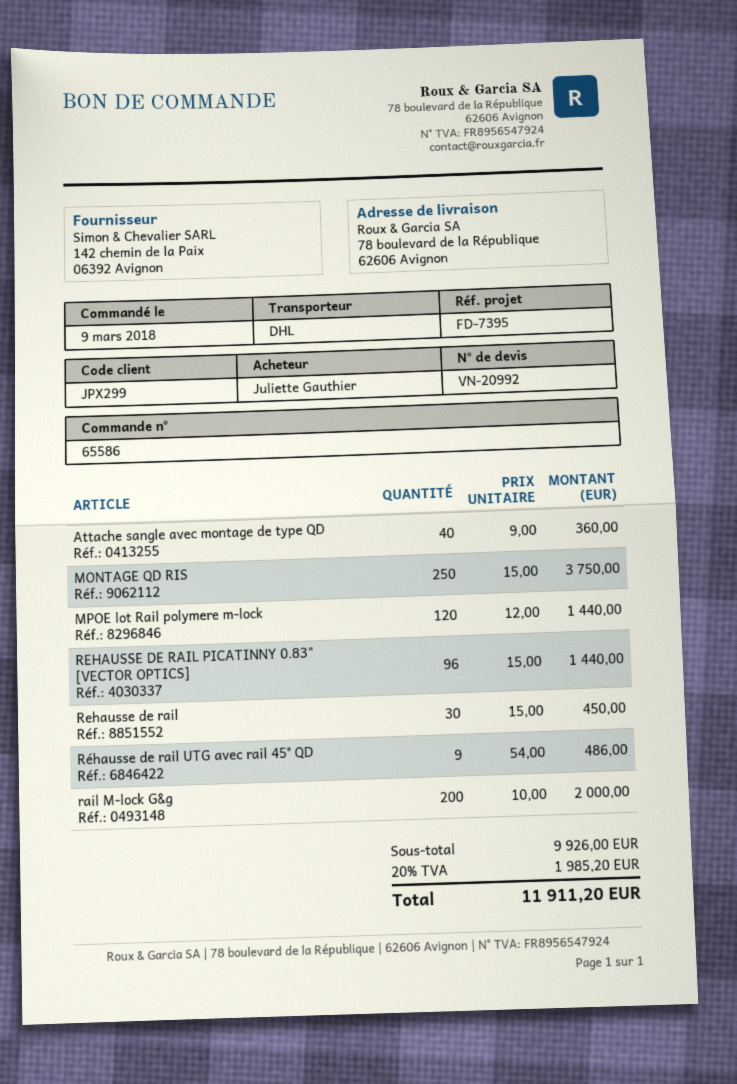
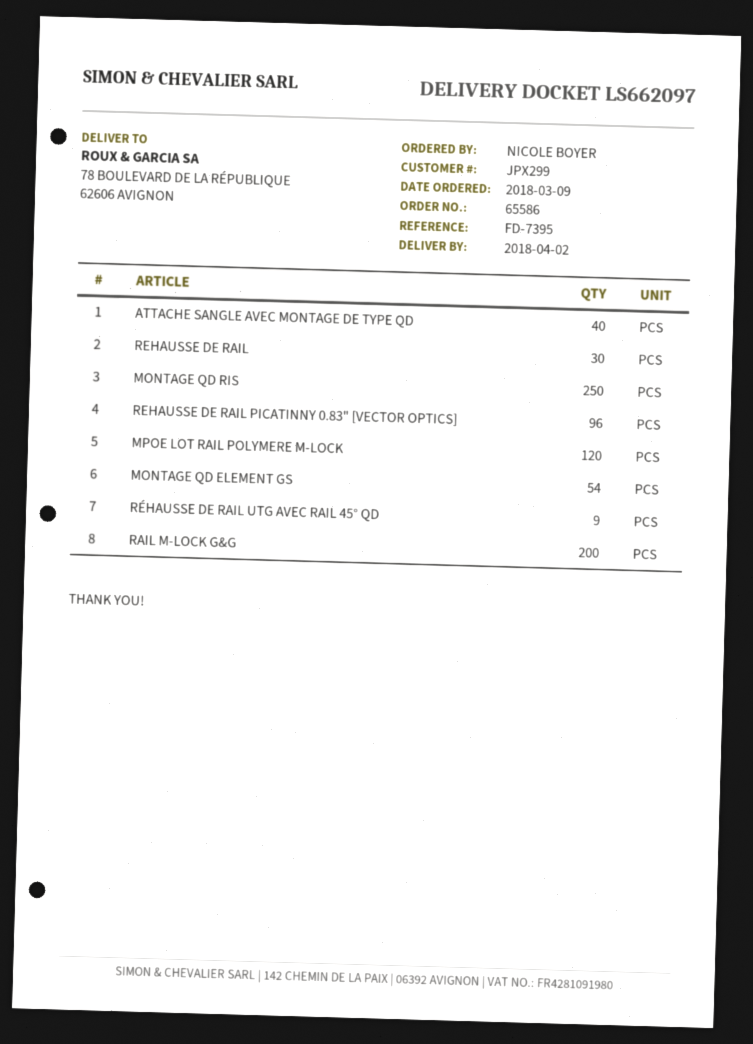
ordered by: Juliette Gauthier -> NICOLE BOYER
MONTAGE QD ELEMENT GS: none -> 54

